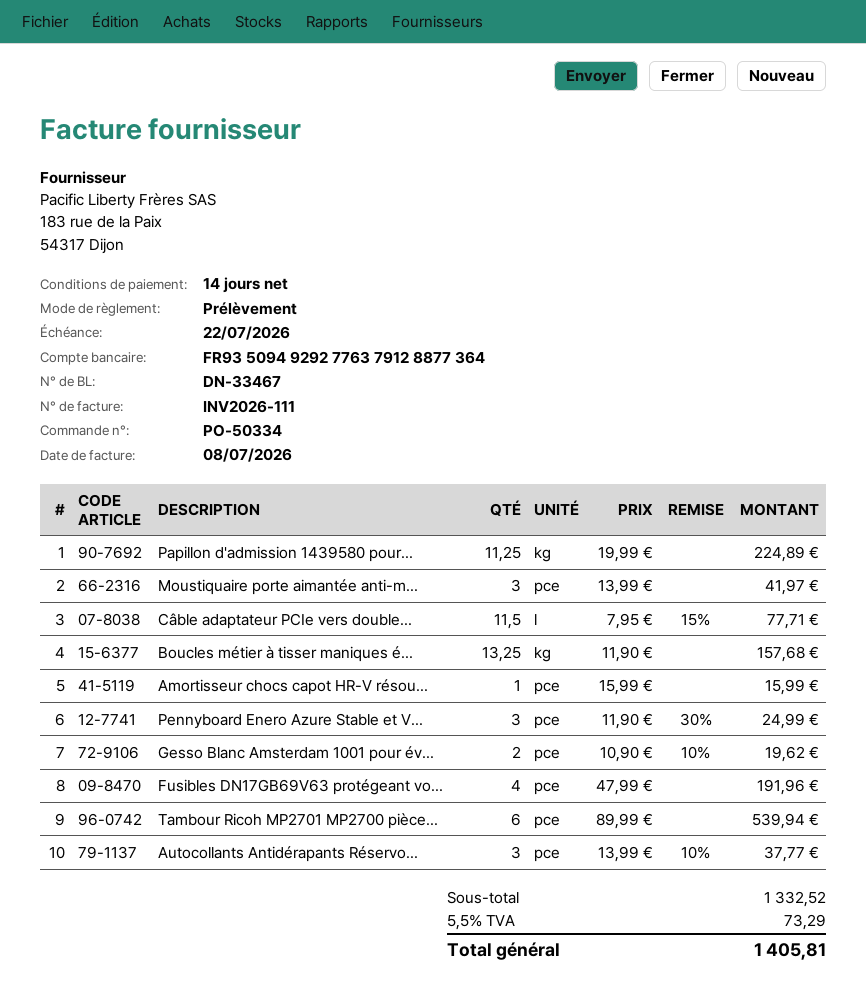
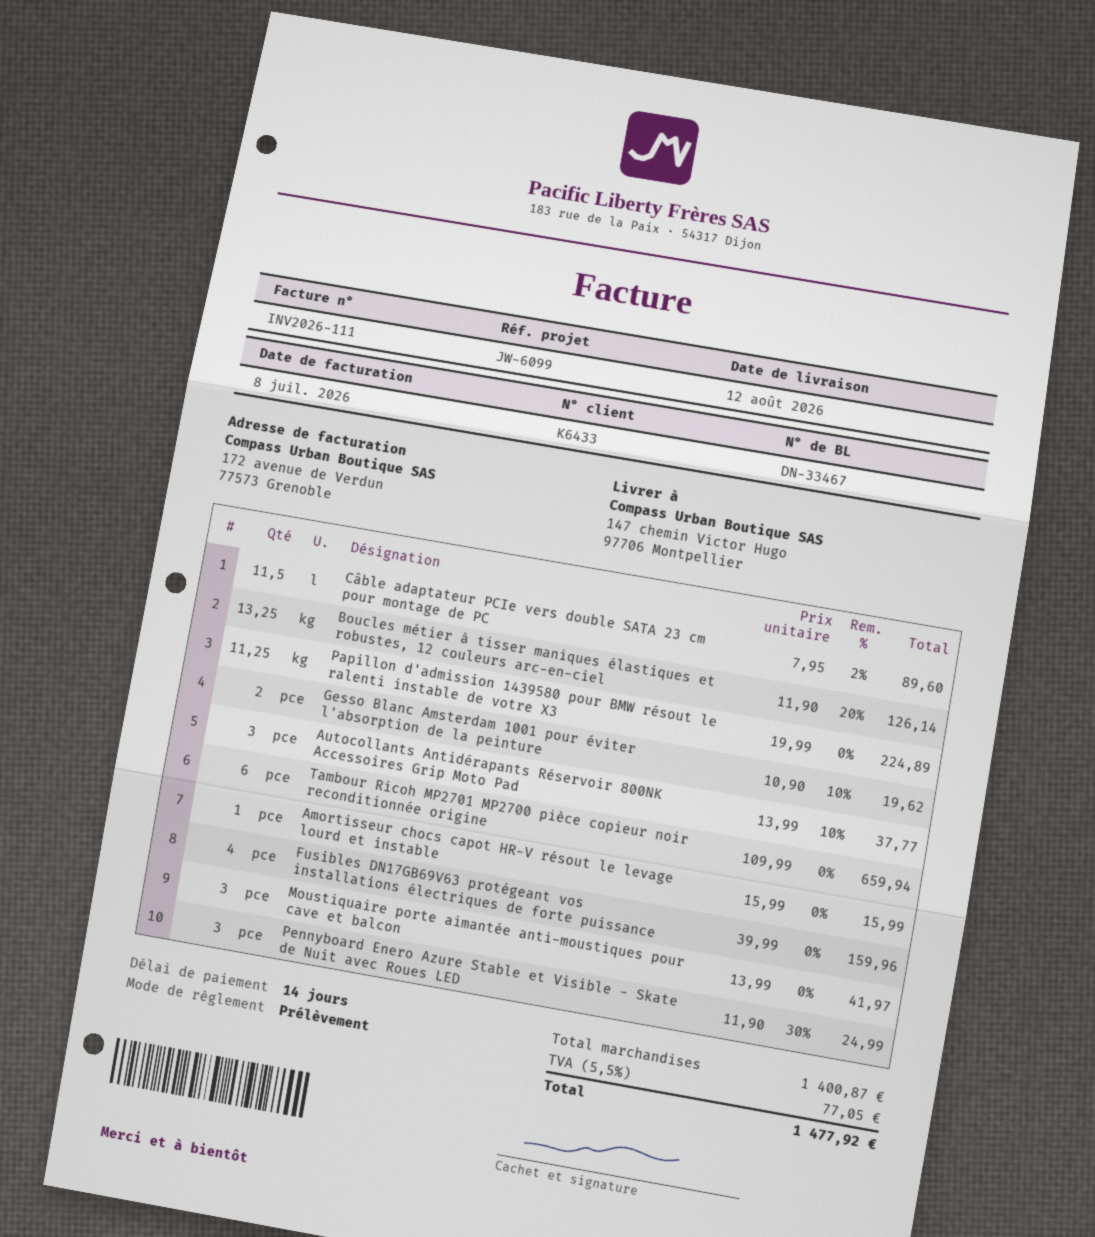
Câble adaptateur PCIe vers double...: 11.5 x 7.95 - 15% = 77.71 -> 11.5 x 7.95 - 2% = 89.60
Boucles métier à tisser maniques é...: 13.25 x 11.90 = 157.68 -> 13.25 x 11.90 - 20% = 126.14
Fusibles DN17GB69V63 protégeant vo...: 4 x 47.99 = 191.96 -> 4 x 39.99 = 159.96
Tambour Ricoh MP2701 MP2700 pièce...: 6 x 89.99 = 539.94 -> 6 x 109.99 = 659.94
subtotal: 1332.52 -> 1400.87
tax: 5.5% = 73.29 -> 5.5% = 77.05
total: 1405.81 -> 1477.92

